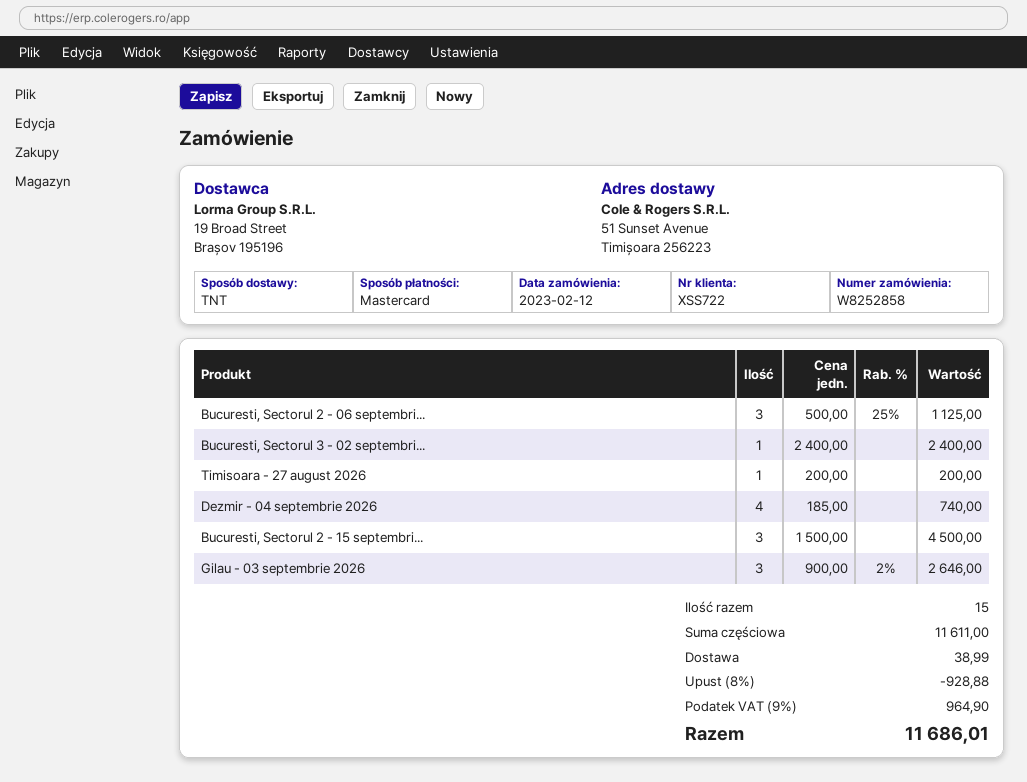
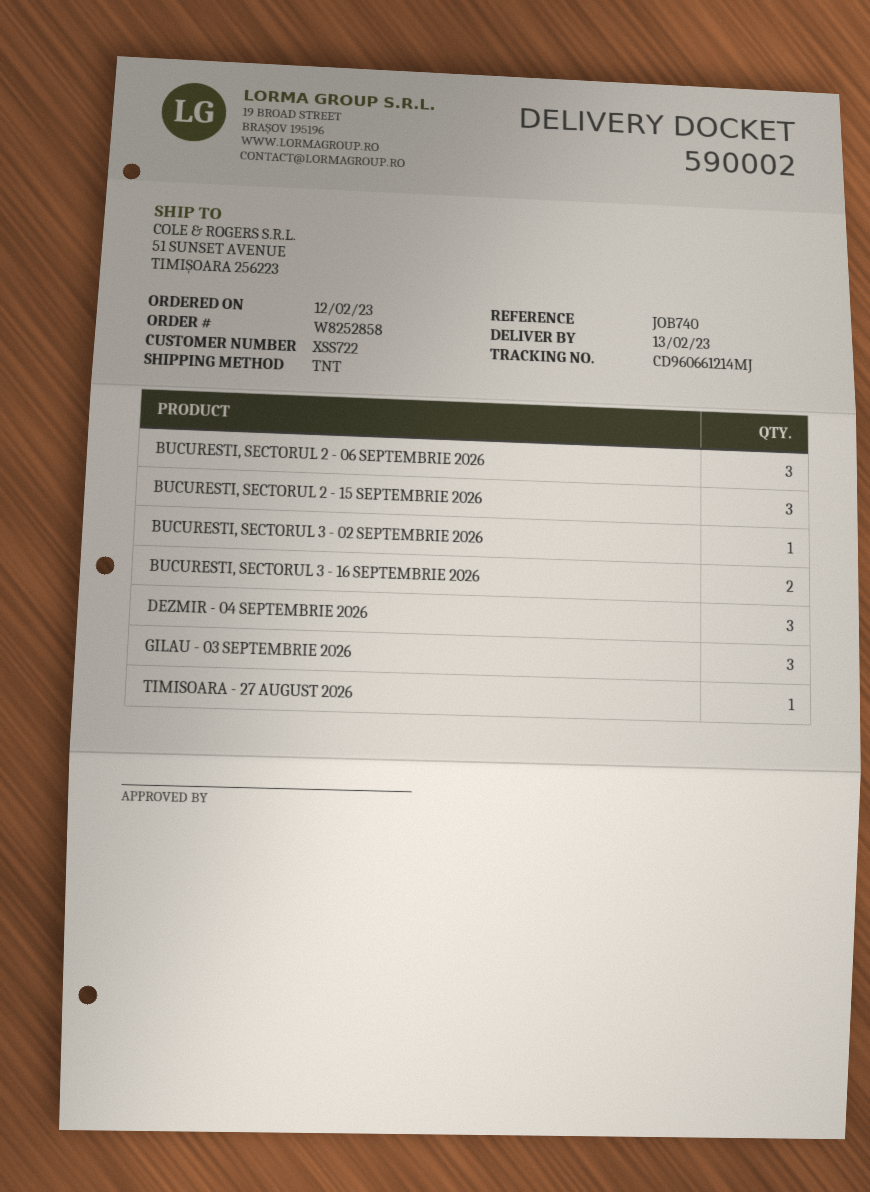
Dezmir - 04 septembrie 2026: 4 -> 3
BUCURESTI, SECTORUL 3 - 16 SEPTEMBRIE 2026: none -> 2

